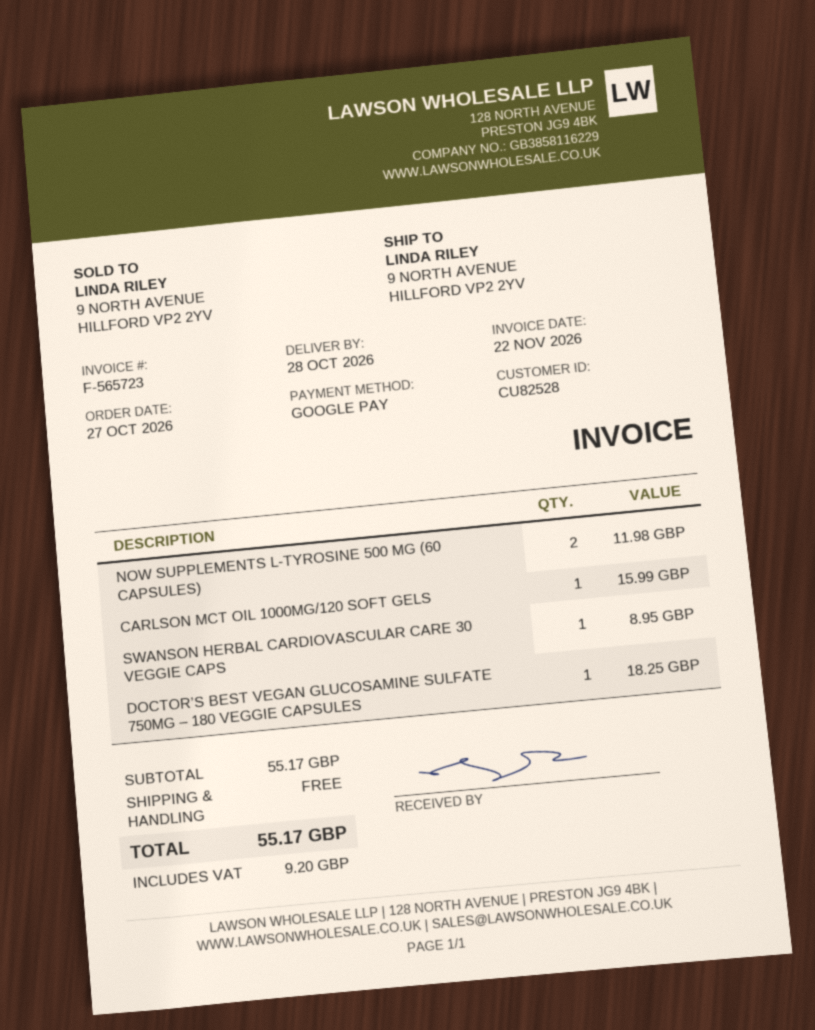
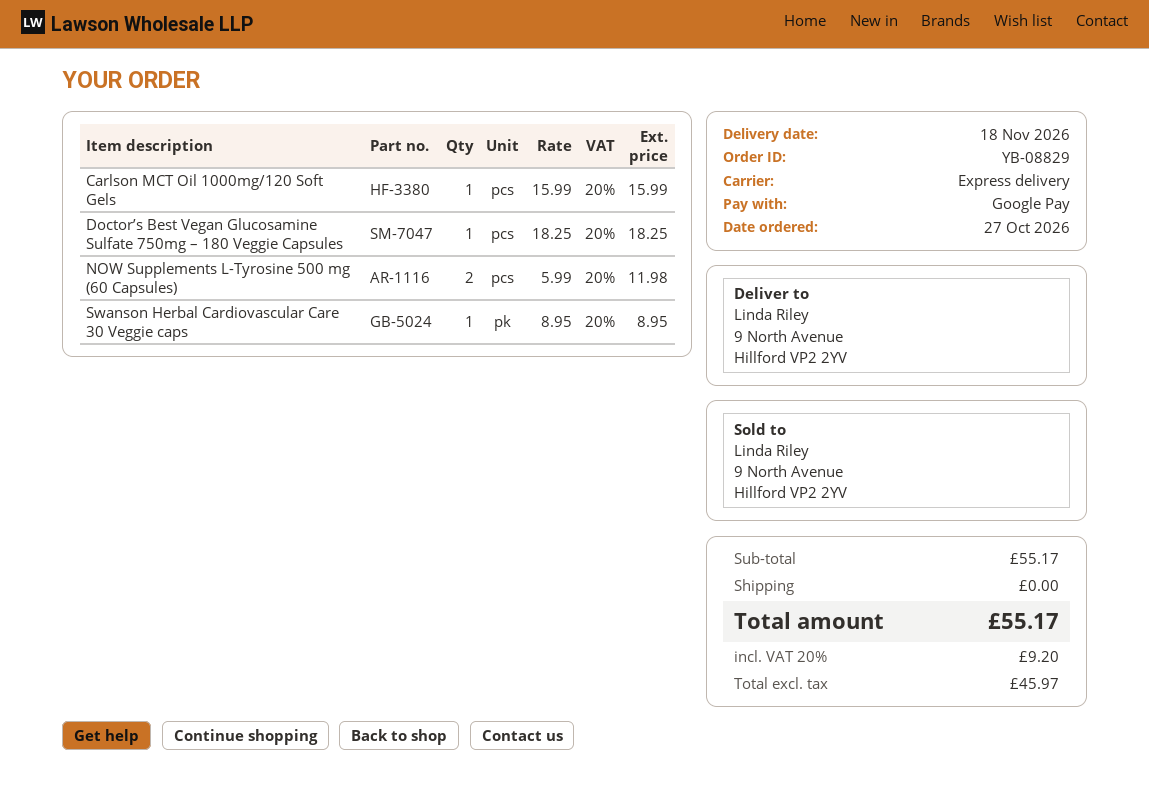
delivery date: 2026-10-28 -> 2026-11-18

